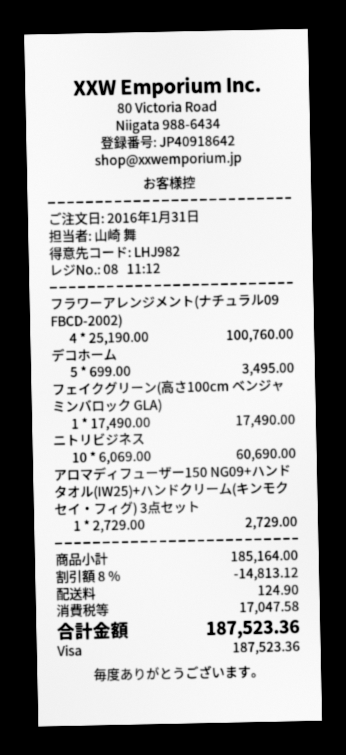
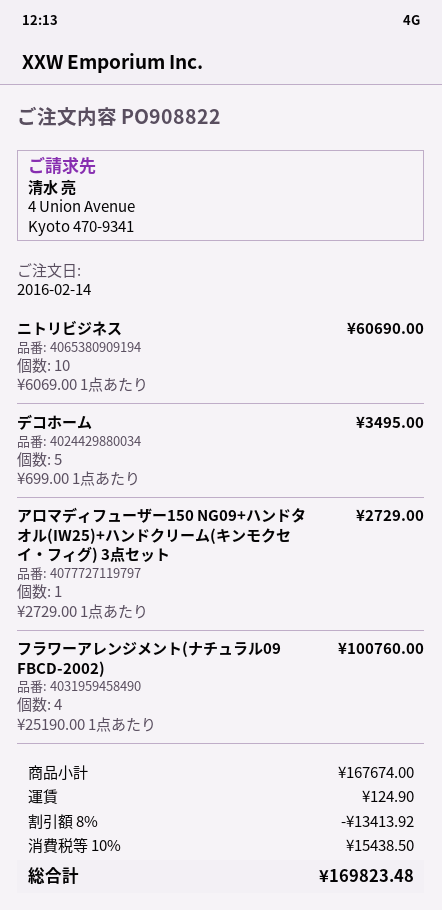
order date: 2016-01-31 -> 2016-02-14
フェイクグリーン(高さ100cm ベンジャミンバロック GLA): 1 x 17490.00 = 17490.00 -> none
subtotal: 185164.00 -> 167674.00
discount: 8% = 14813.12 -> 8% = 13413.92
tax: 17047.58 -> 15438.50
total: 187523.36 -> 169823.48

